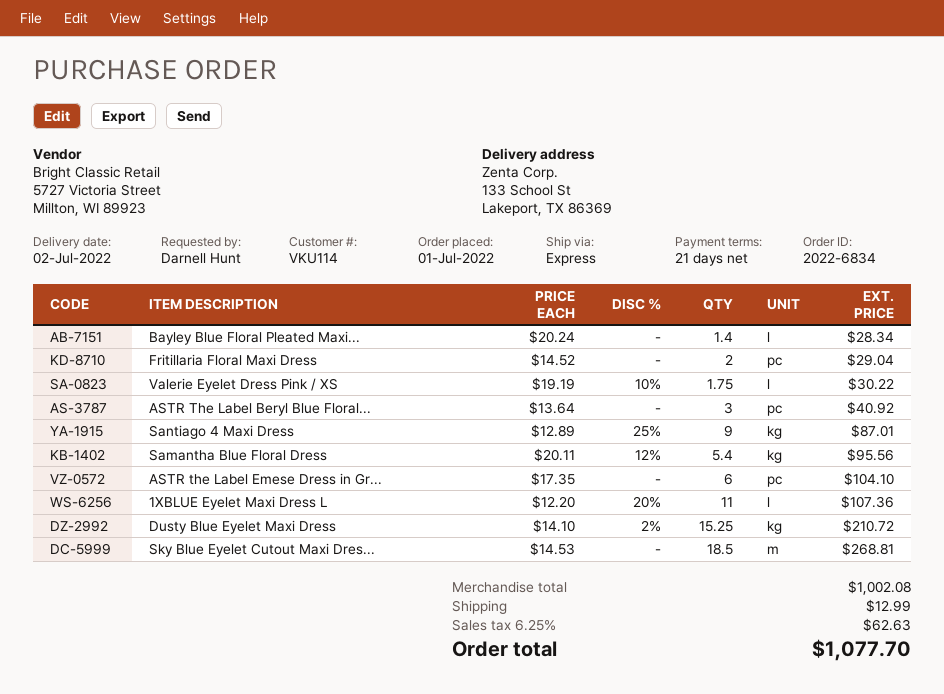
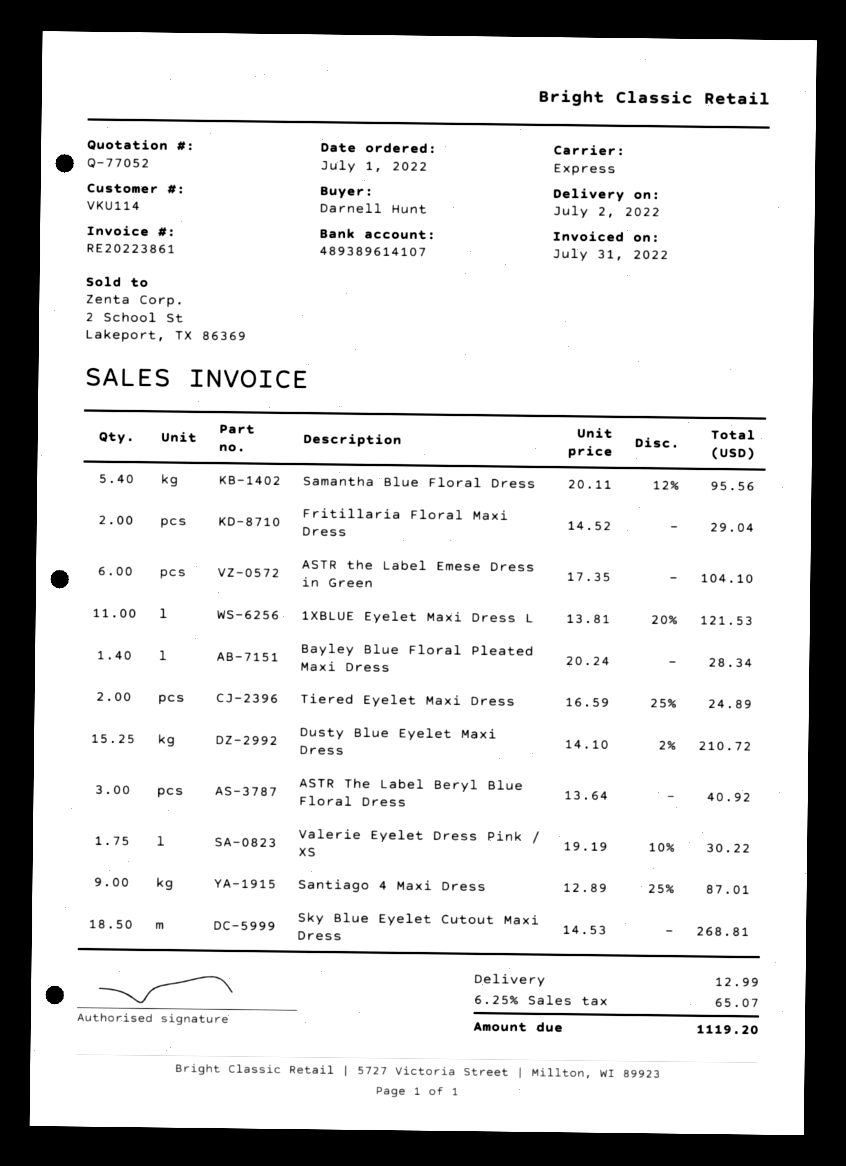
1XBLUE Eyelet Maxi Dress L: 11 x 12.20 - 20% = 107.36 -> 11 x 13.81 - 20% = 121.53
Tiered Eyelet Maxi Dress: none -> 2 x 16.59 - 25% = 24.89
tax: 6.25% = 62.63 -> 6.25% = 65.07
total: 1077.70 -> 1119.20

